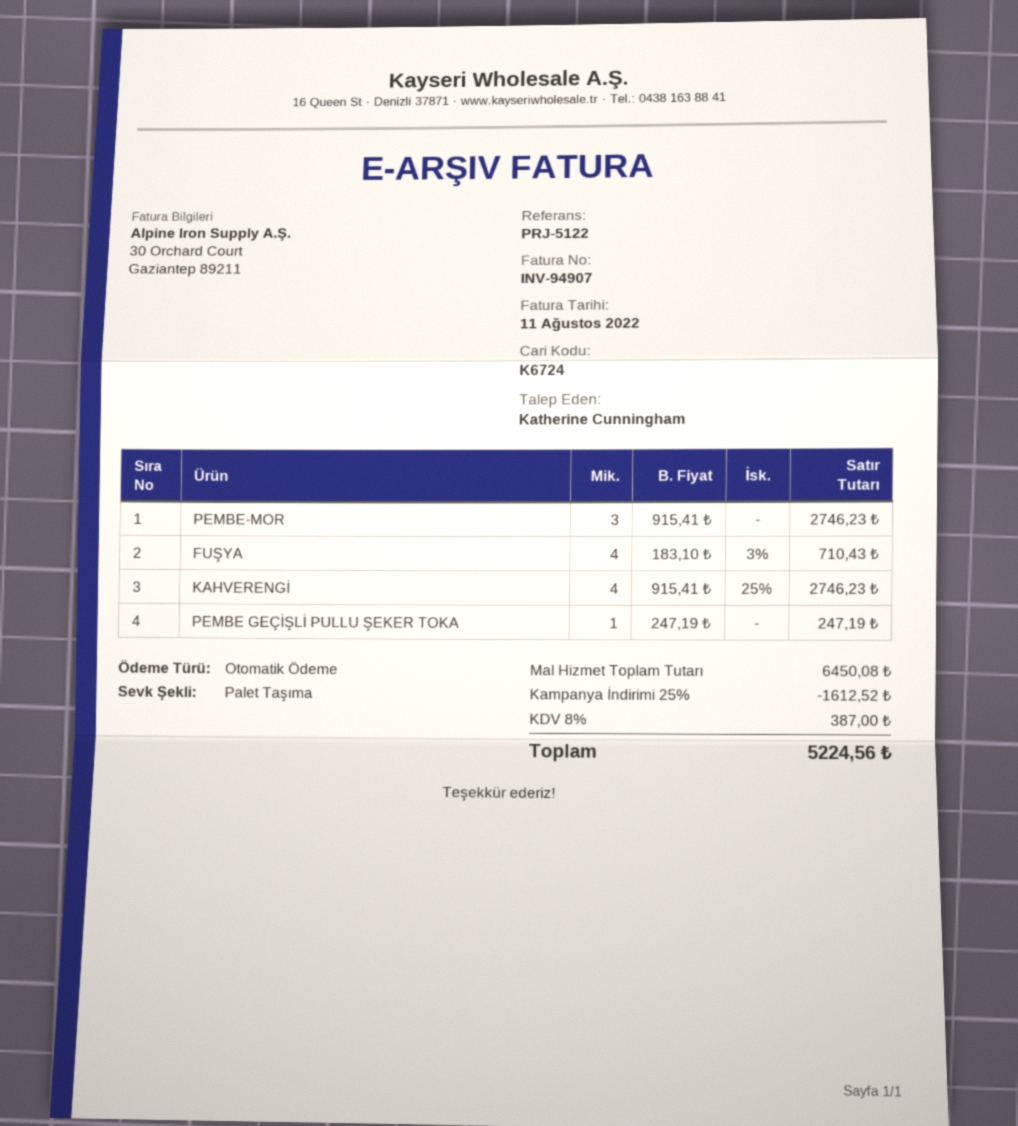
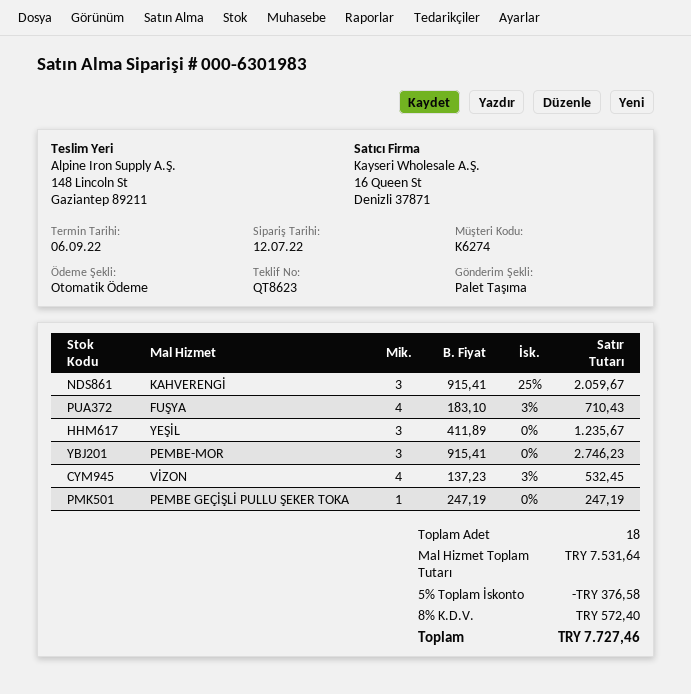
customer number: K6724 -> K6274
KAHVERENGİ: 4 x 915.41 - 25% = 2746.23 -> 3 x 915.41 - 25% = 2059.67
YEŞİL: none -> 3 x 411.89 = 1235.67
VİZON: none -> 4 x 137.23 - 3% = 532.45
subtotal: 6450.08 -> 7531.64
discount: 25% = 1612.52 -> 5% = 376.58
tax: 8% = 387.00 -> 8% = 572.40
total: 5224.56 -> 7727.46

